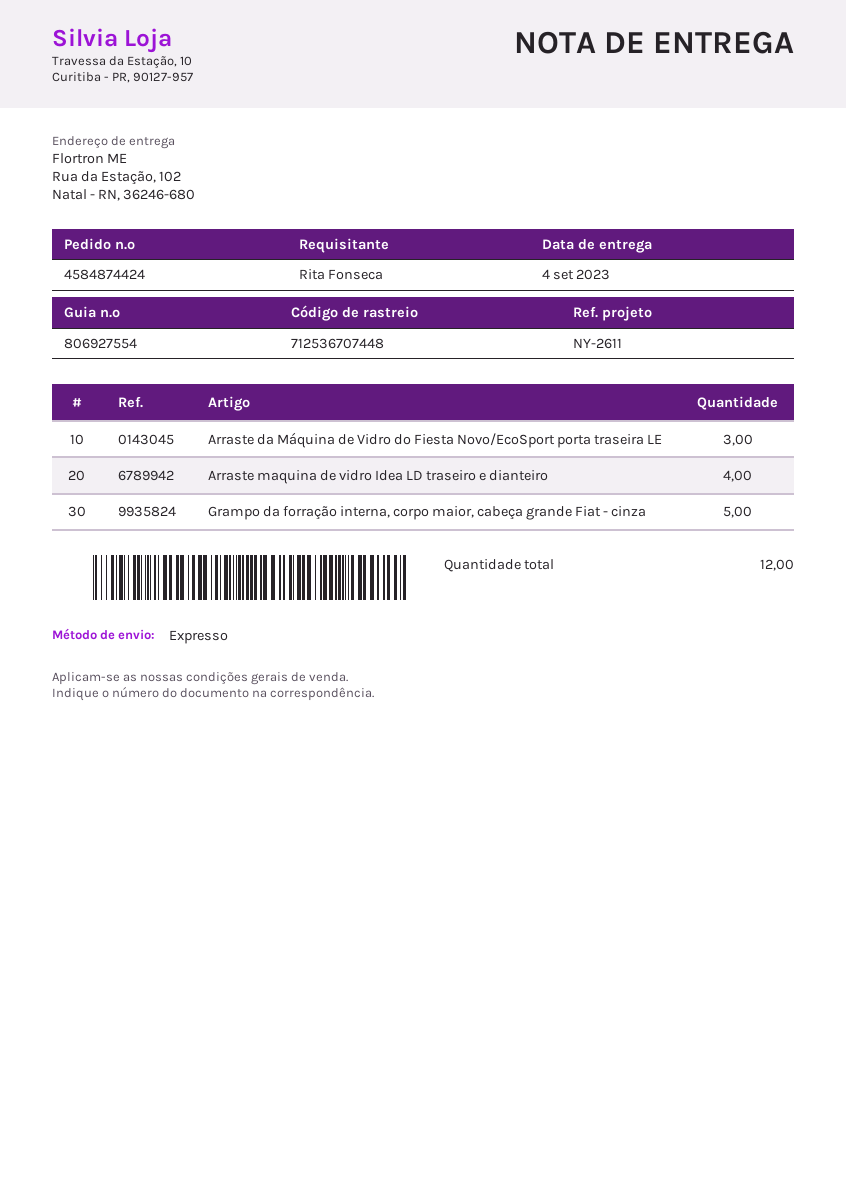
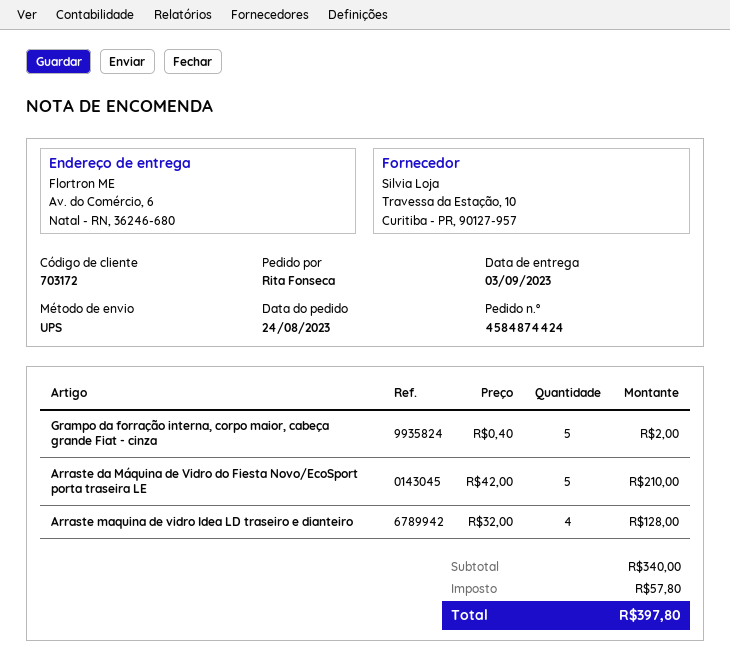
delivery date: 2023-09-04 -> 2023-09-03
shipping method: express -> UPS
ship to: Rua da Estação, 102, Natal - RN, 36246-680 -> Av. do Comércio, 6, Natal - RN, 36246-680
Arraste da Máquina de Vidro do Fiesta Novo/EcoSport porta traseira LE: 3 -> 5

